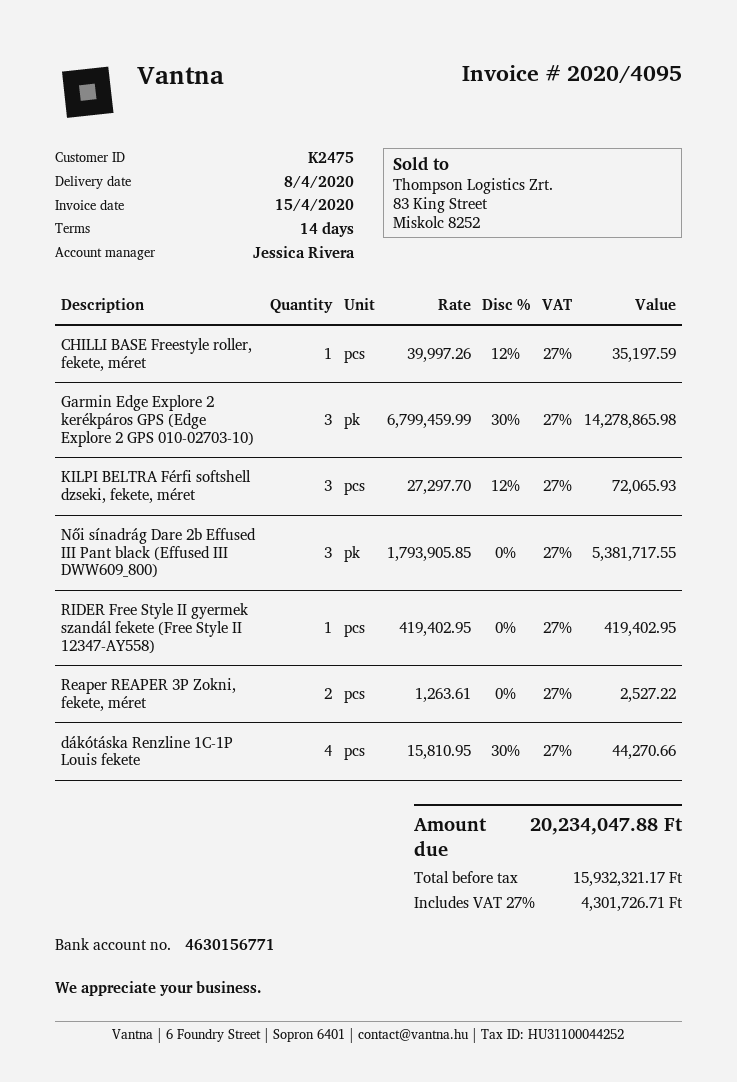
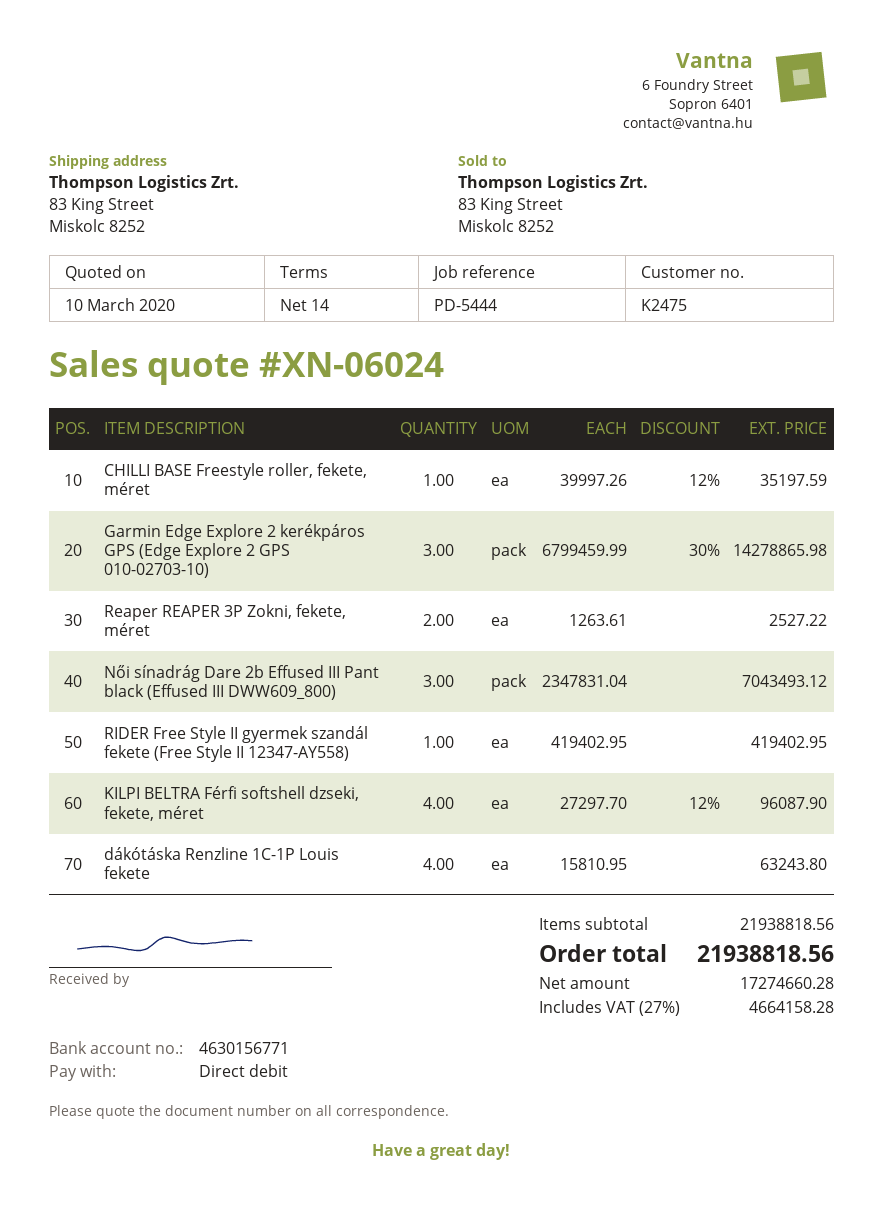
KILPI BELTRA Férfi softshell dzseki, fekete, méret: 3 x 27297.70 - 12% = 72065.93 -> 4 x 27297.70 - 12% = 96087.90
Női sínadrág Dare 2b Effused III Pant black (Effused III DWW609_800): 3 x 1793905.85 = 5381717.55 -> 3 x 2347831.04 = 7043493.12
dákótáska Renzline 1C-1P Louis fekete: 4 x 15810.95 - 30% = 44270.66 -> 4 x 15810.95 = 63243.80
net: 15932321.17 -> 17274660.28
tax: 27% = 4301726.71 -> 27% = 4664158.28
total: 20234047.88 -> 21938818.56

